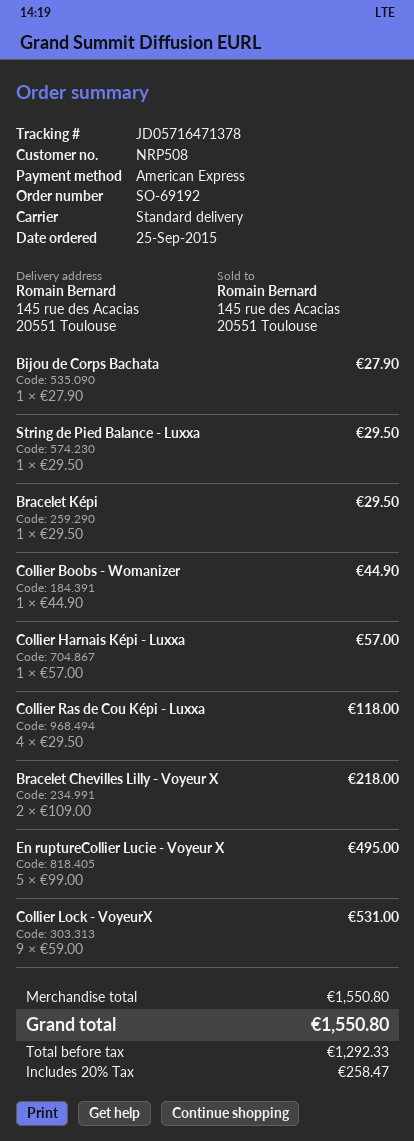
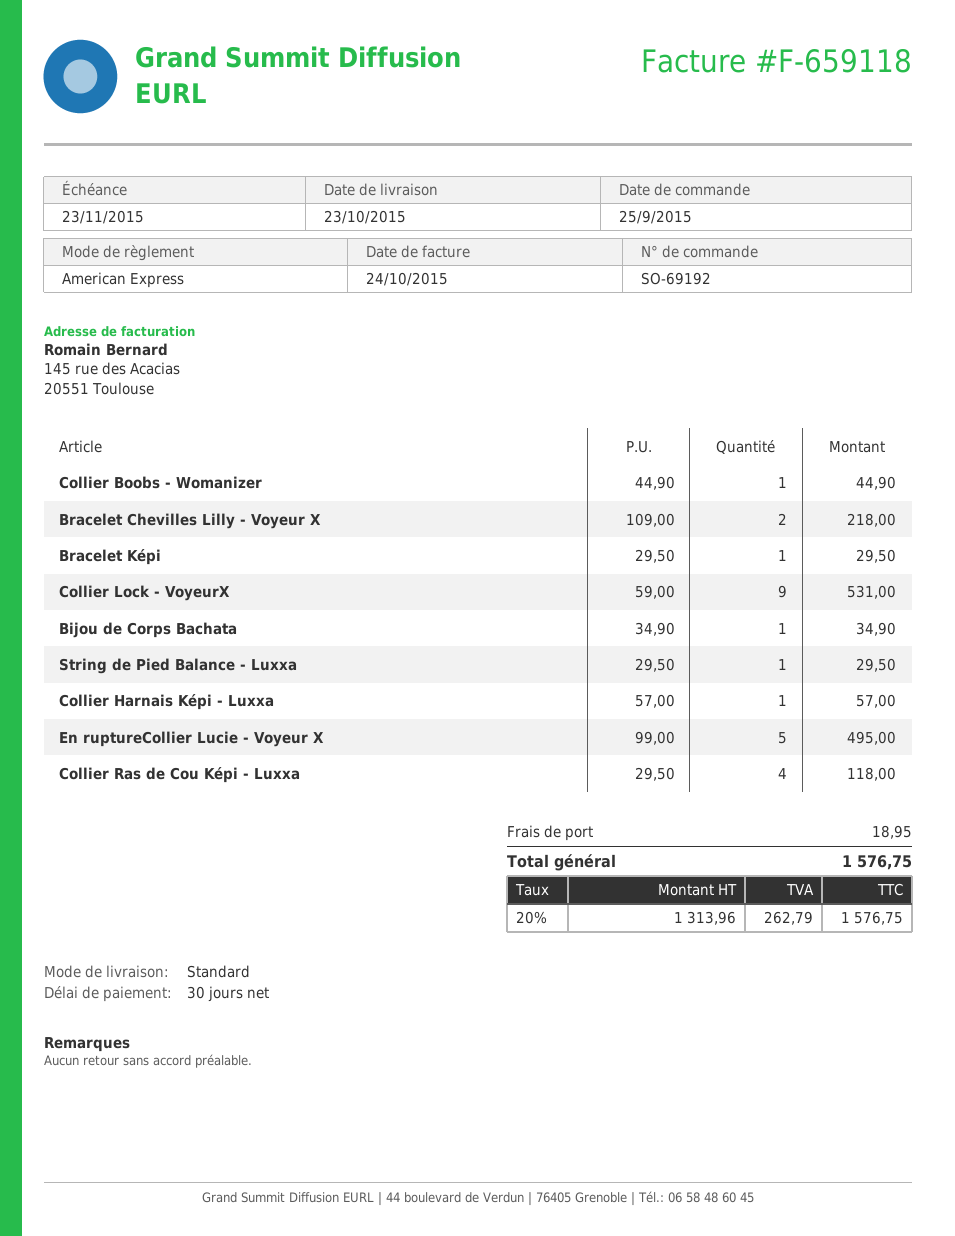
Bijou de Corps Bachata: 1 x 27.90 = 27.90 -> 1 x 34.90 = 34.90
shipping: none -> 18.95
net: 1292.33 -> 1313.96
tax: 20% = 258.47 -> 20% = 262.79
total: 1550.80 -> 1576.75

